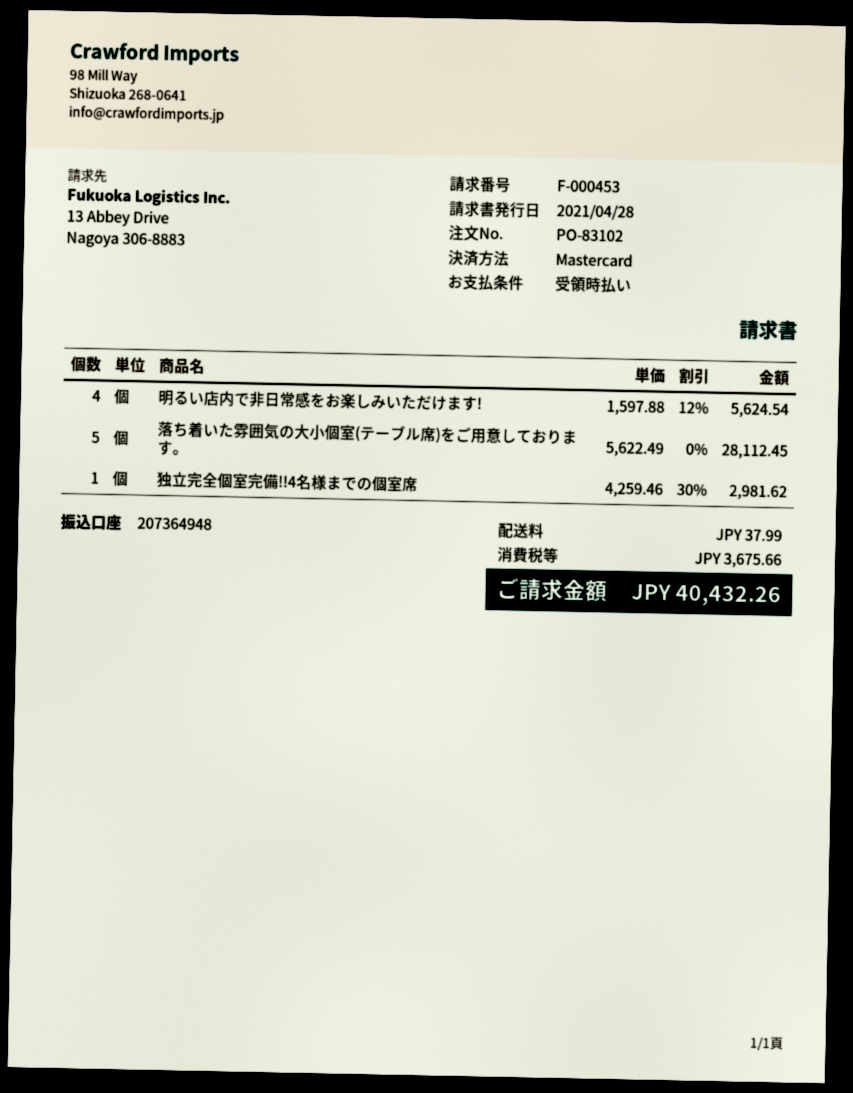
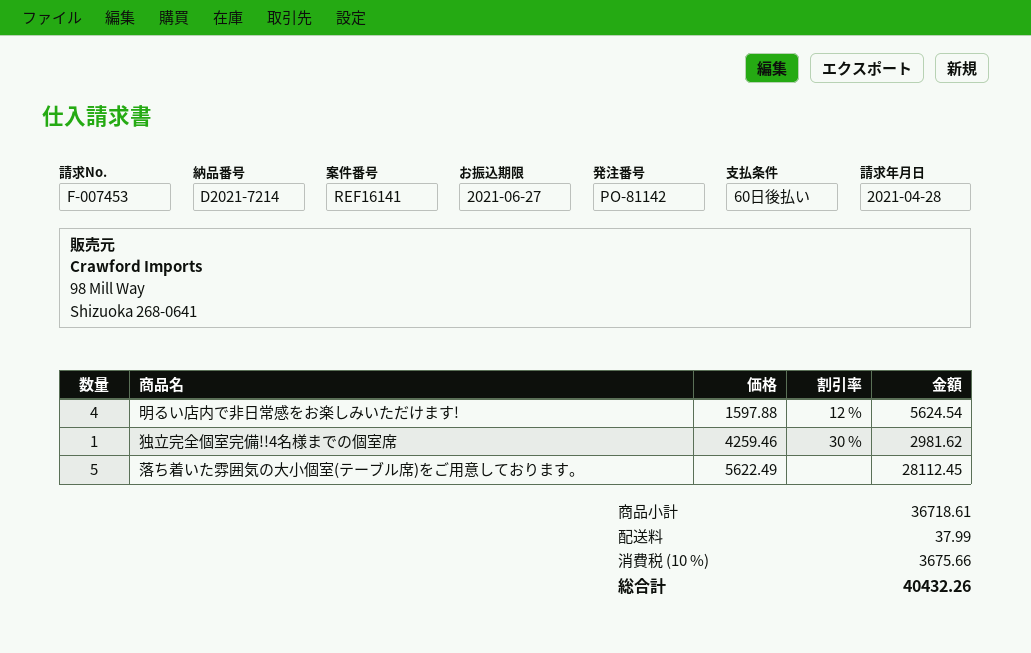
order number: PO-83102 -> PO-81142
invoice number: F-000453 -> F-007453
payment terms: on receipt -> 60 days

